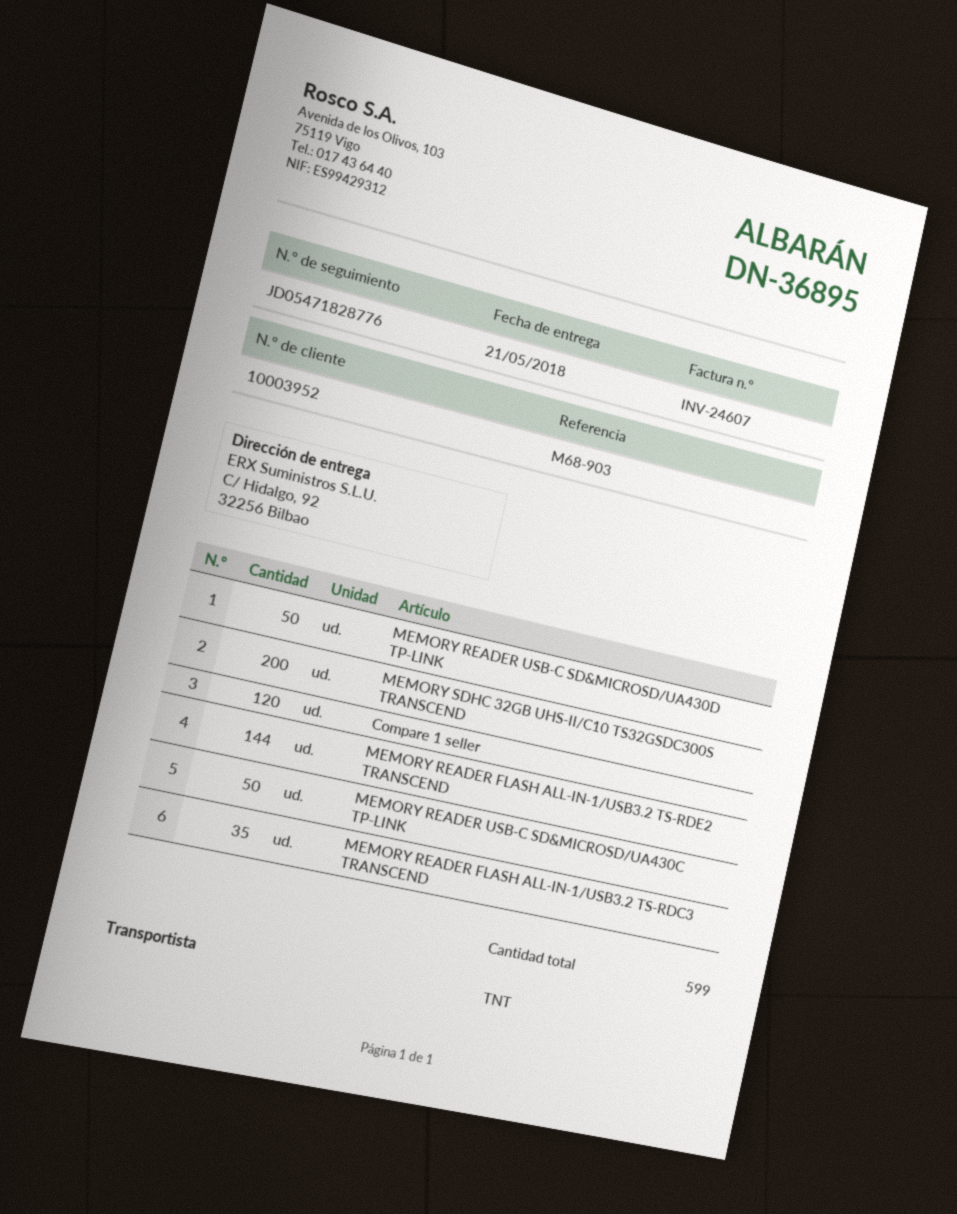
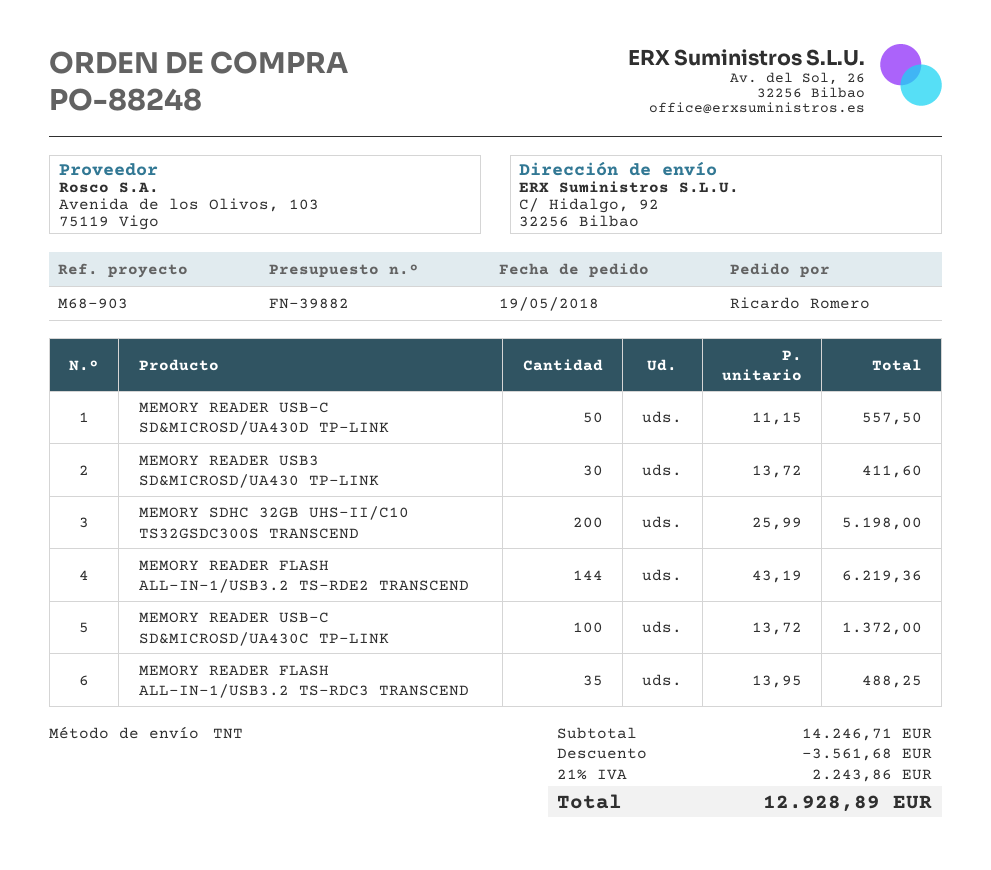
Compare 1 seller: 120 -> none
MEMORY READER USB-C SD&MICROSD/UA430C TP-LINK: 50 -> 100
MEMORY READER USB3 SD&MICROSD/UA430 TP-LINK: none -> 30

